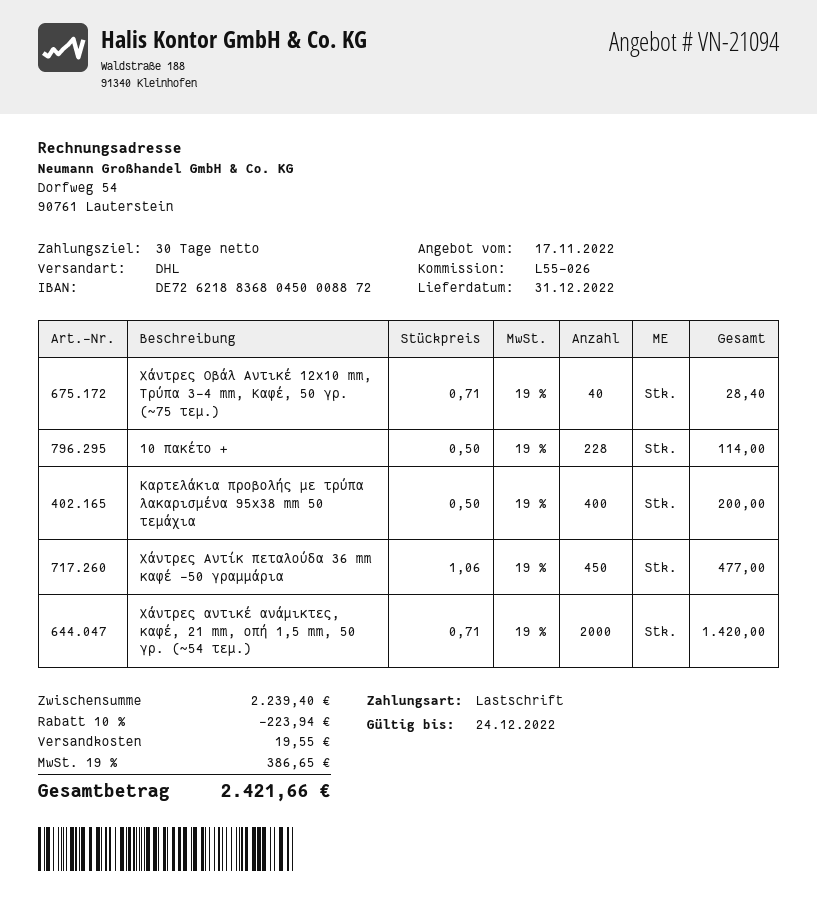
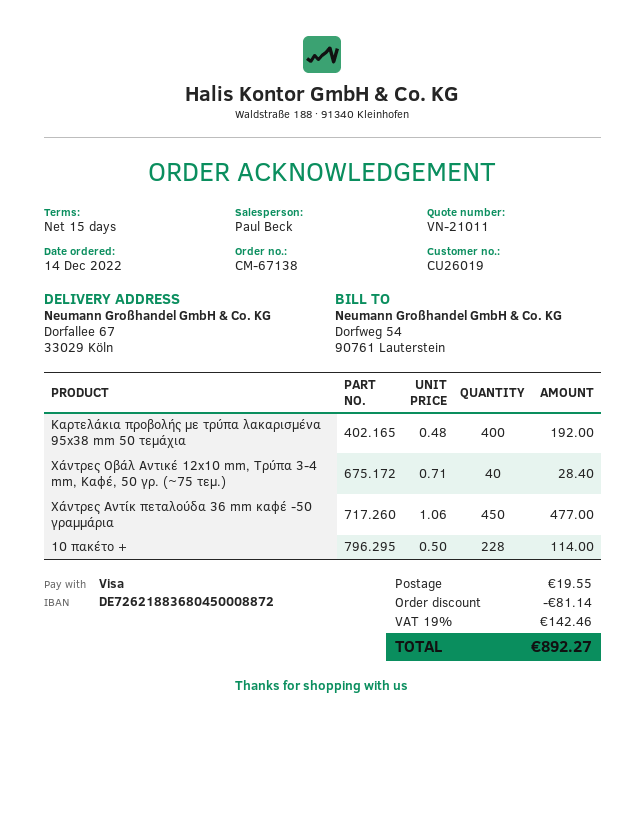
quote number: VN-21094 -> VN-21011
payment terms: 30 days -> 15 days
payment method: direct debit -> Visa
Καρτελάκια προβολής με τρύπα λακαρισμένα 95x38 mm 50 τεμάχια: 400 x 0.50 = 200.00 -> 400 x 0.48 = 192.00
Χάντρες αντικέ ανάμικτες, καφέ, 21 mm, οπή 1,5 mm, 50 γρ. (~54 τεμ.): 2000 x 0.71 = 1420.00 -> none
discount: 223.94 -> 81.14
tax: 19% = 386.65 -> 19% = 142.46
total: 2421.66 -> 892.27

